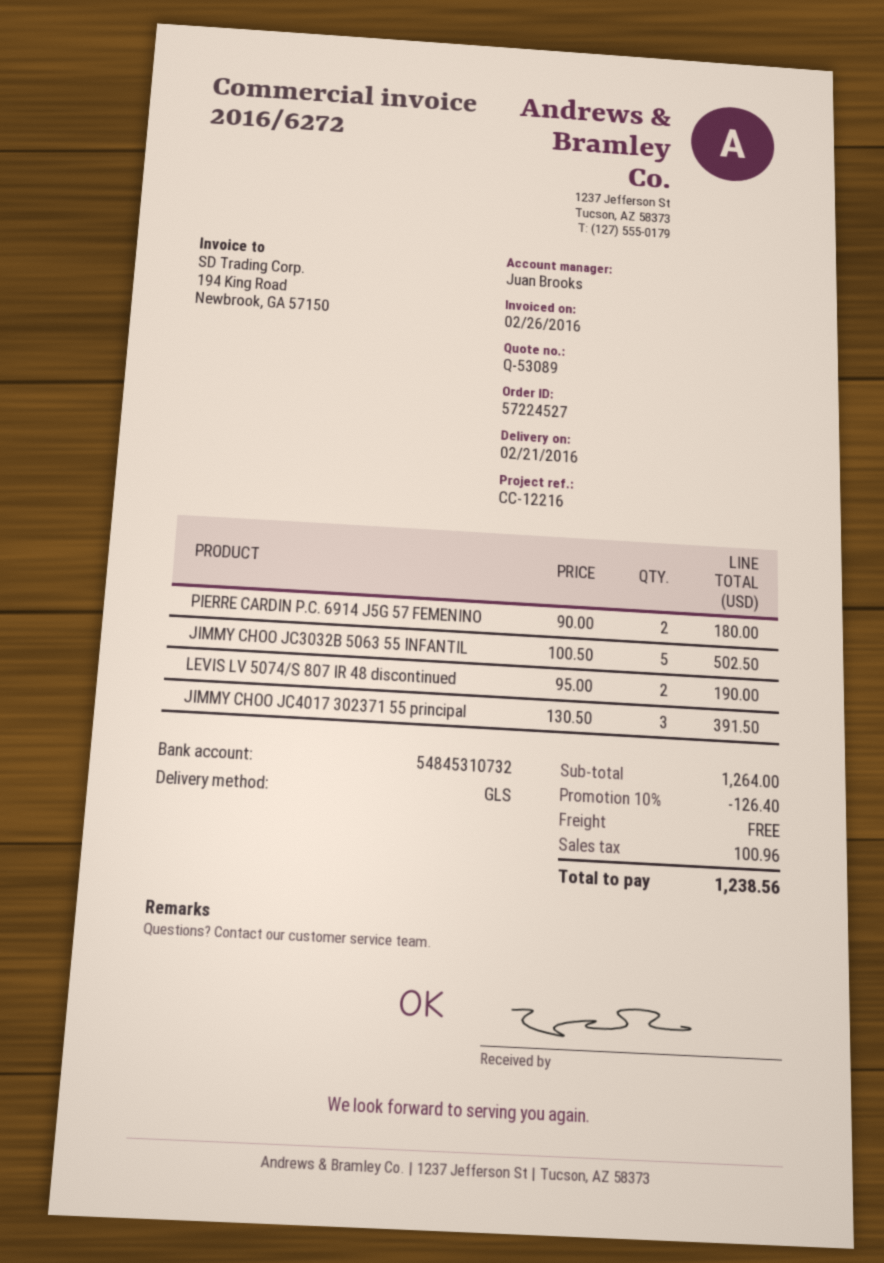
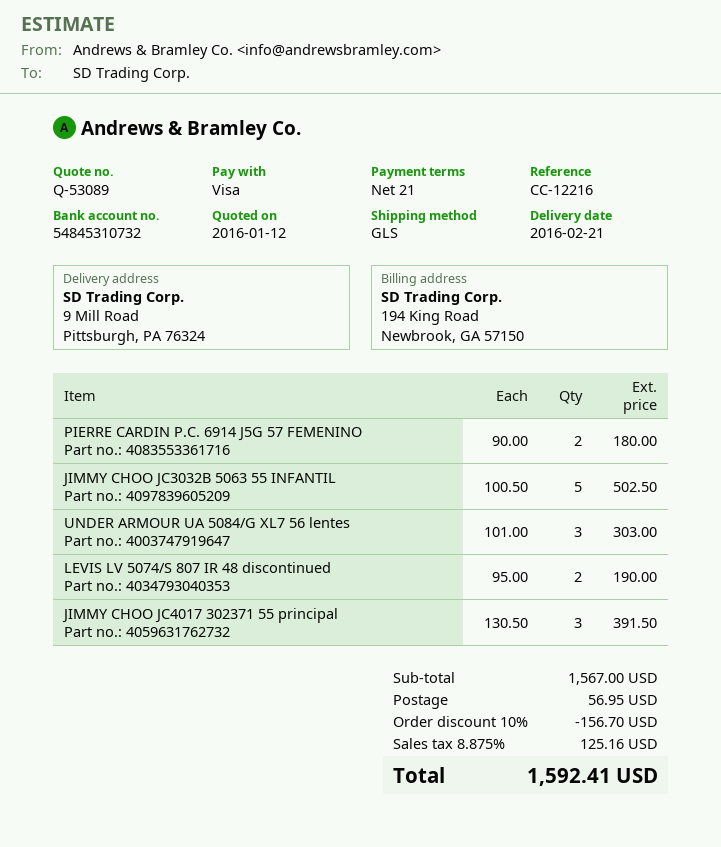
UNDER ARMOUR UA 5084/G XL7 56 lentes: none -> 3 x 101.00 = 303.00
subtotal: 1264.00 -> 1567.00
discount: 10% = 126.40 -> 10% = 156.70
shipping: 0.00 -> 56.95
tax: 100.96 -> 125.16
total: 1238.56 -> 1592.41

